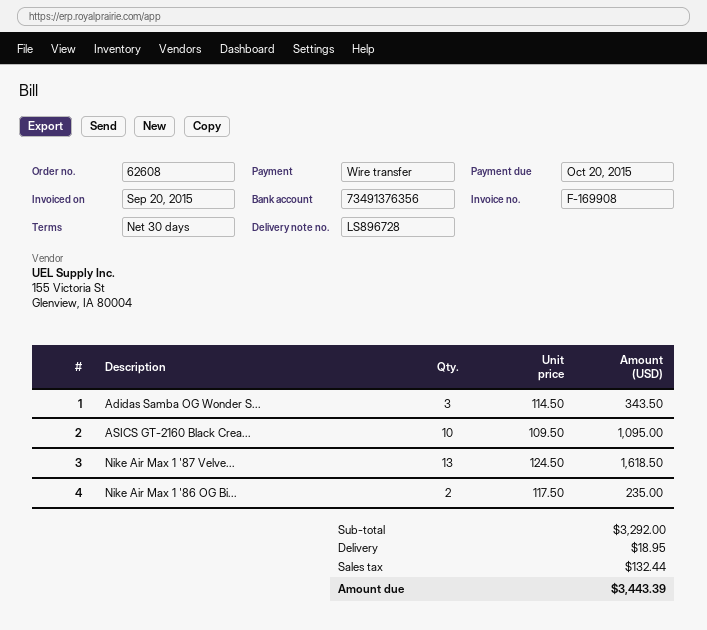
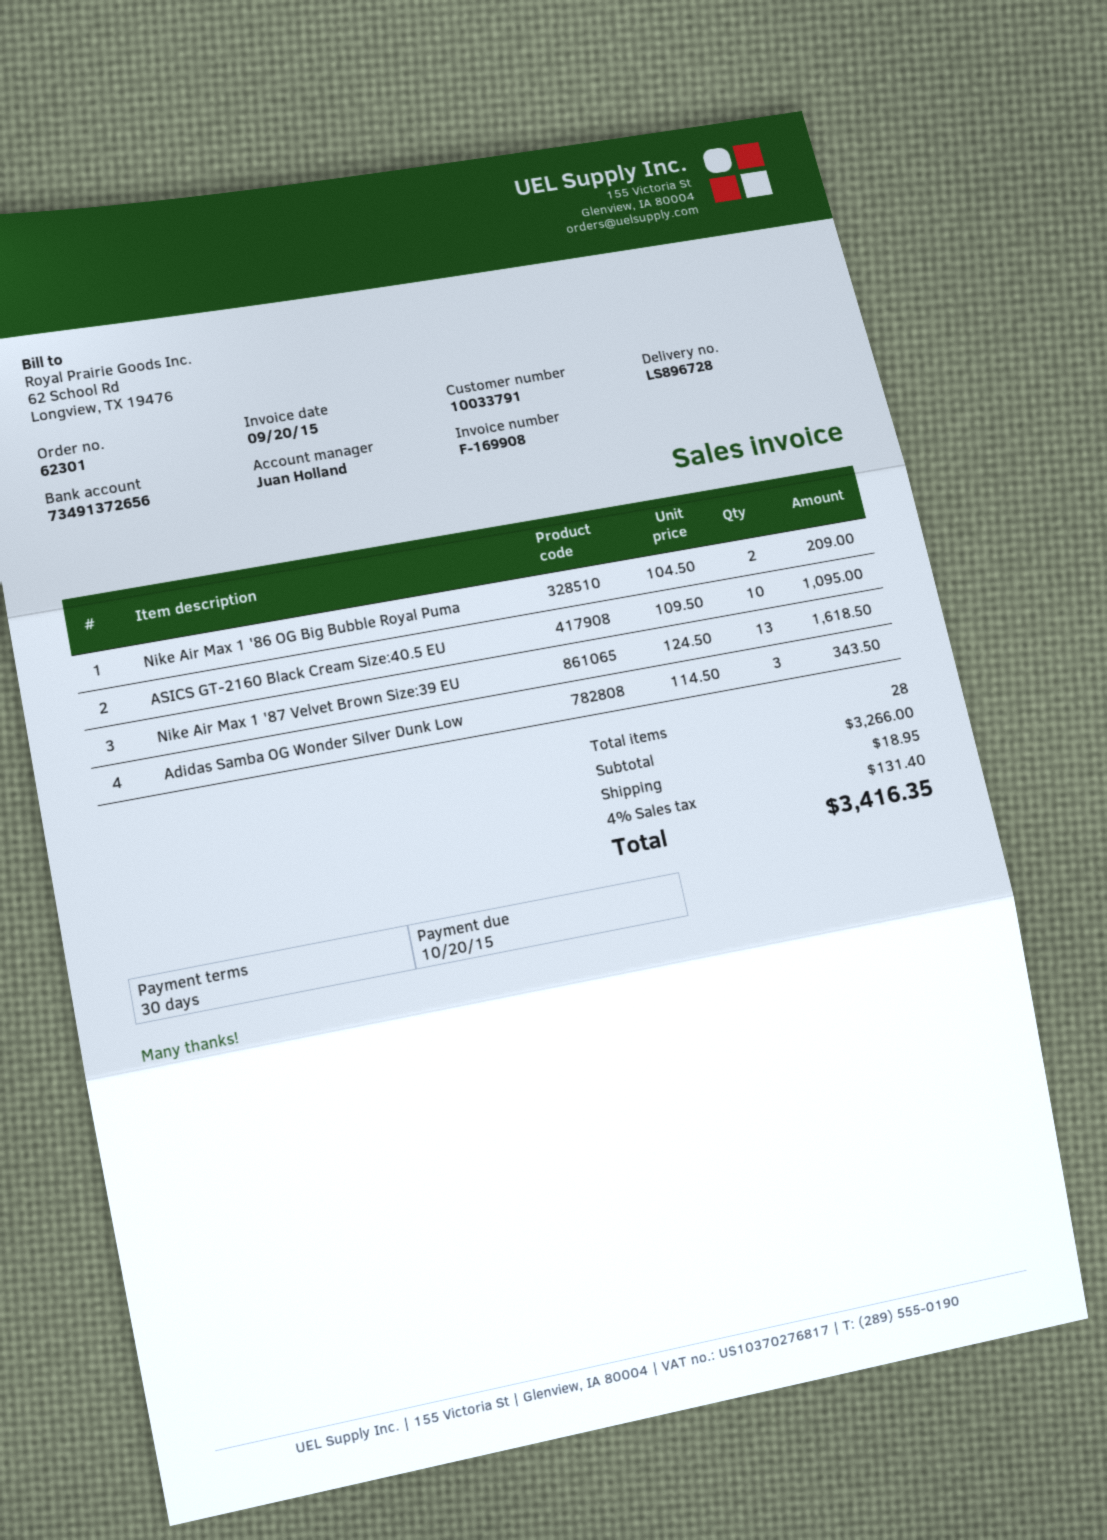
order number: 62608 -> 62301
bank account: 73491376356 -> 73491372656
Nike Air Max 1 '86 OG Bi...: 2 x 117.50 = 235.00 -> 2 x 104.50 = 209.00
subtotal: 3292.00 -> 3266.00
tax: 132.44 -> 131.40
total: 3443.39 -> 3416.35

